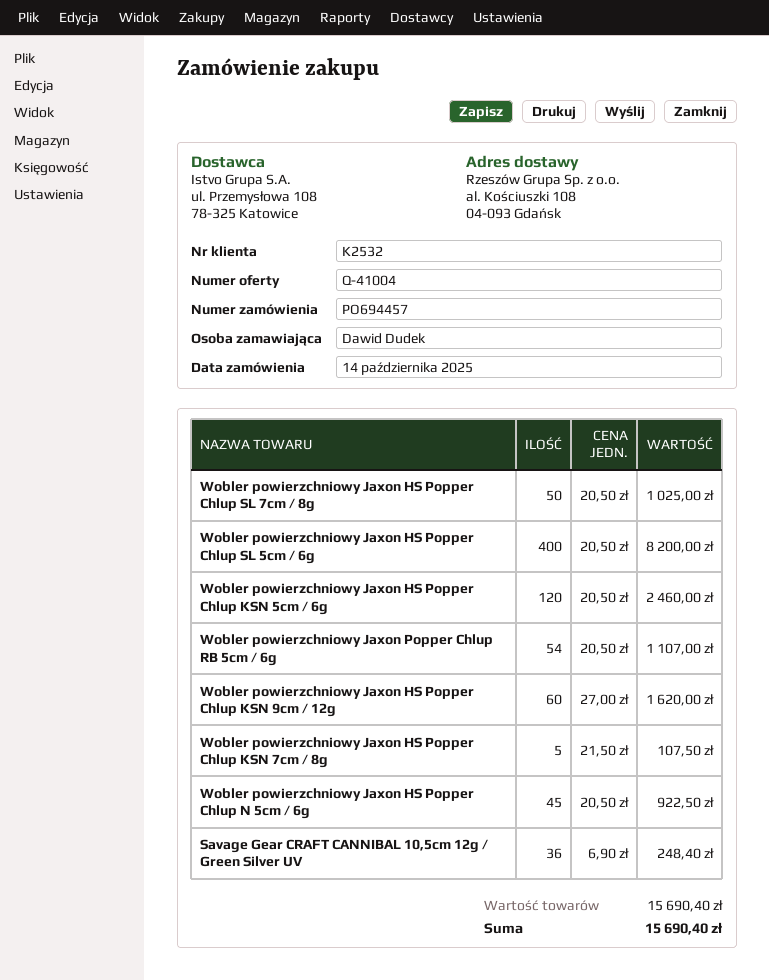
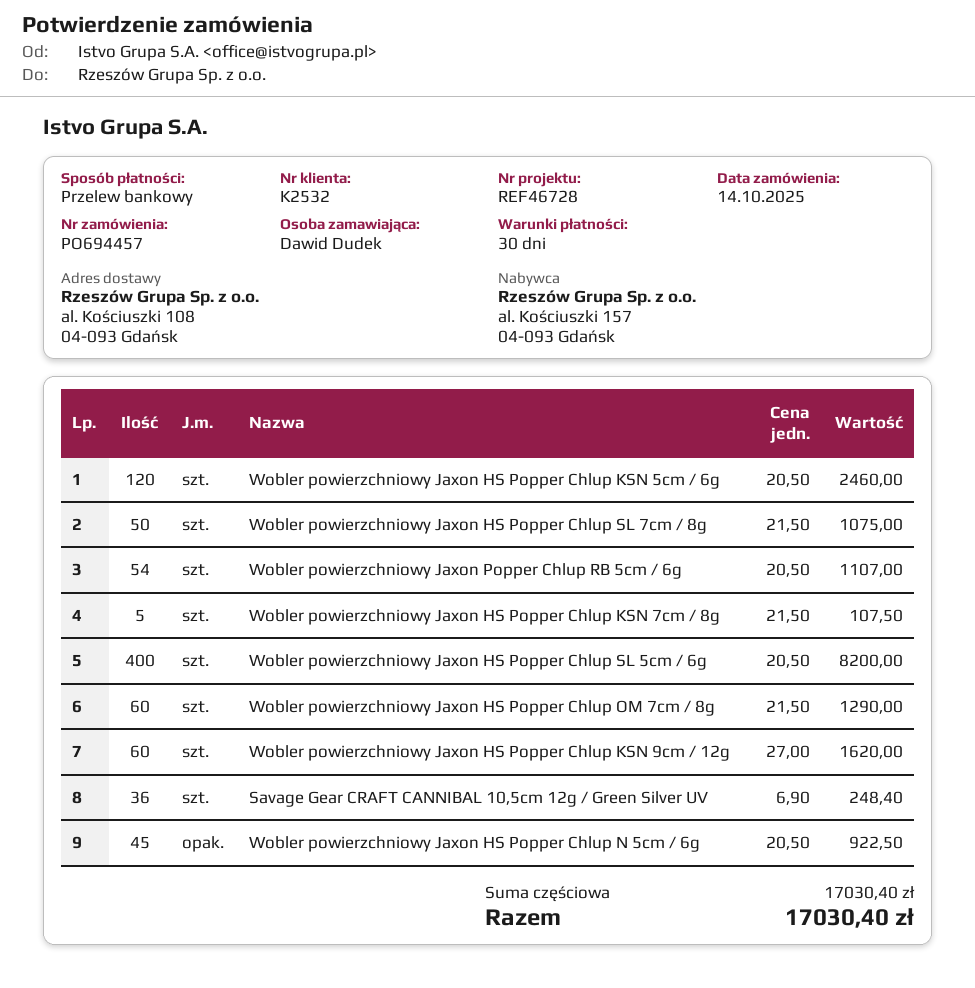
Wobler powierzchniowy Jaxon HS Popper Chlup SL 7cm / 8g: 50 x 20.50 = 1025.00 -> 50 x 21.50 = 1075.00
Wobler powierzchniowy Jaxon HS Popper Chlup OM 7cm / 8g: none -> 60 x 21.50 = 1290.00
subtotal: 15690.40 -> 17030.40
total: 15690.40 -> 17030.40

